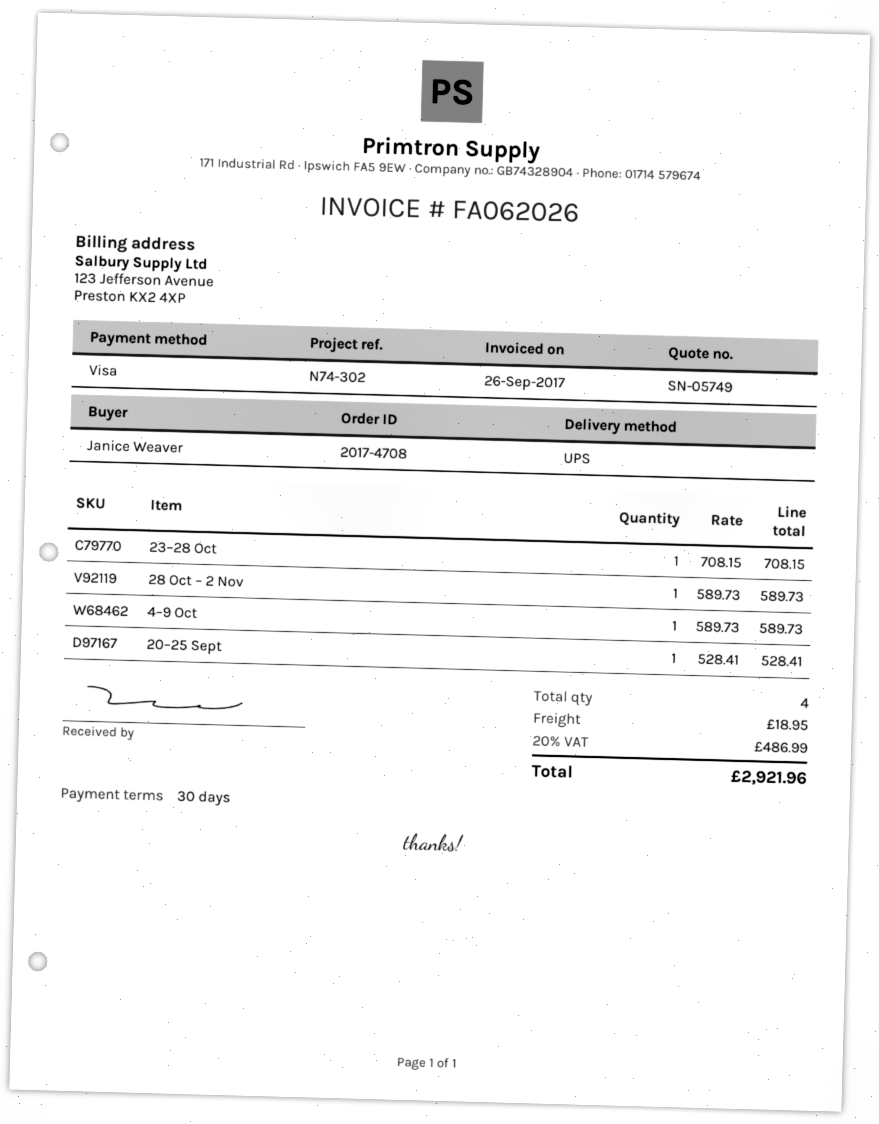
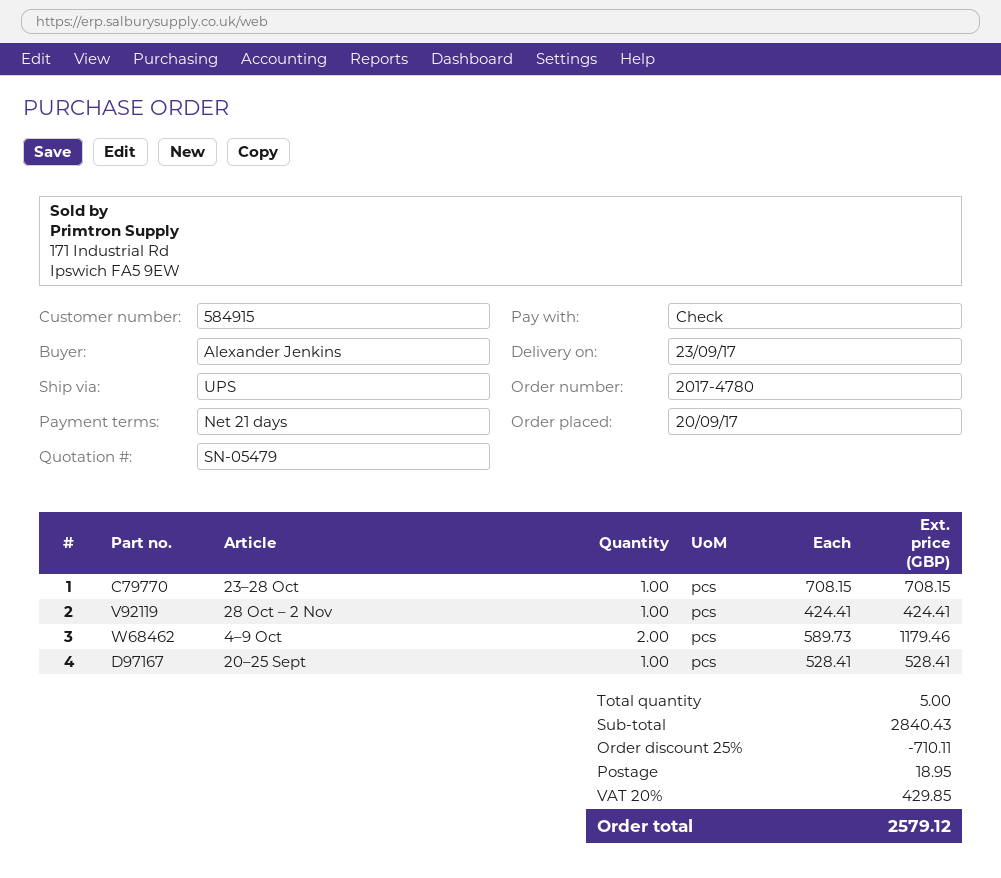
quote number: SN-05749 -> SN-05479
order number: 2017-4708 -> 2017-4780
payment terms: 30 days -> 21 days
ordered by: Janice Weaver -> Alexander Jenkins
payment method: Visa -> cheque
28 Oct – 2 Nov: 1 x 589.73 = 589.73 -> 1 x 424.41 = 424.41
4–9 Oct: 1 x 589.73 = 589.73 -> 2 x 589.73 = 1179.46
total quantity: 4 -> 5
discount: none -> 25% = 710.11
tax: 20% = 486.99 -> 20% = 429.85
total: 2921.96 -> 2579.12

